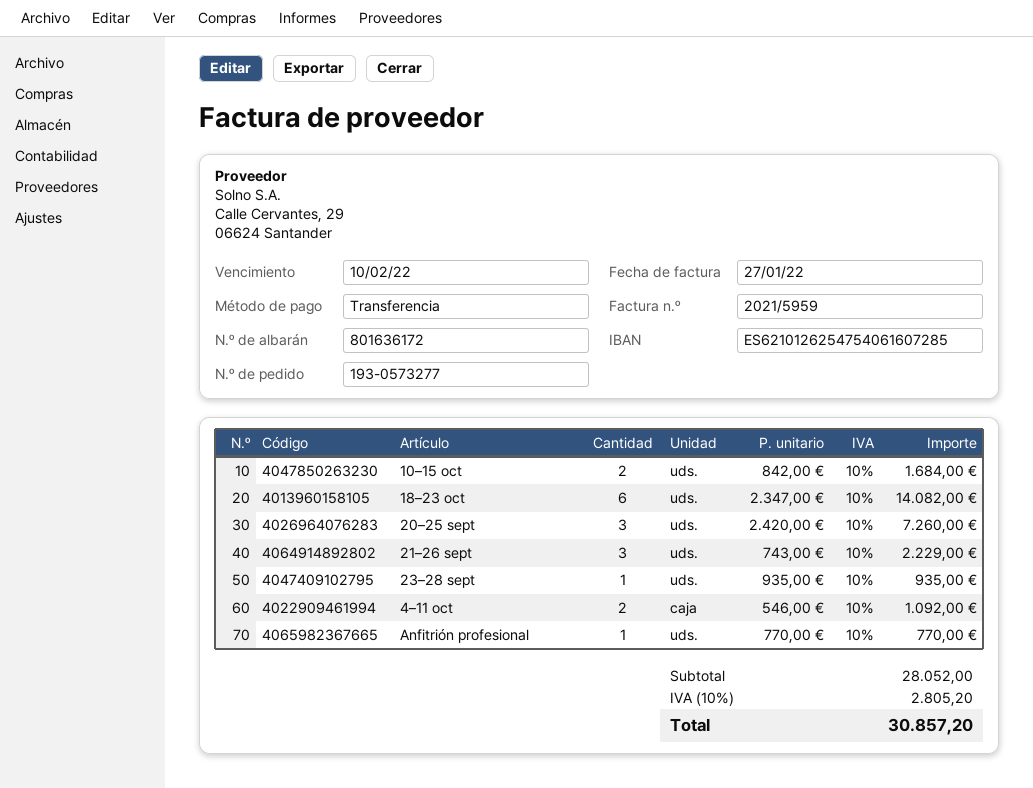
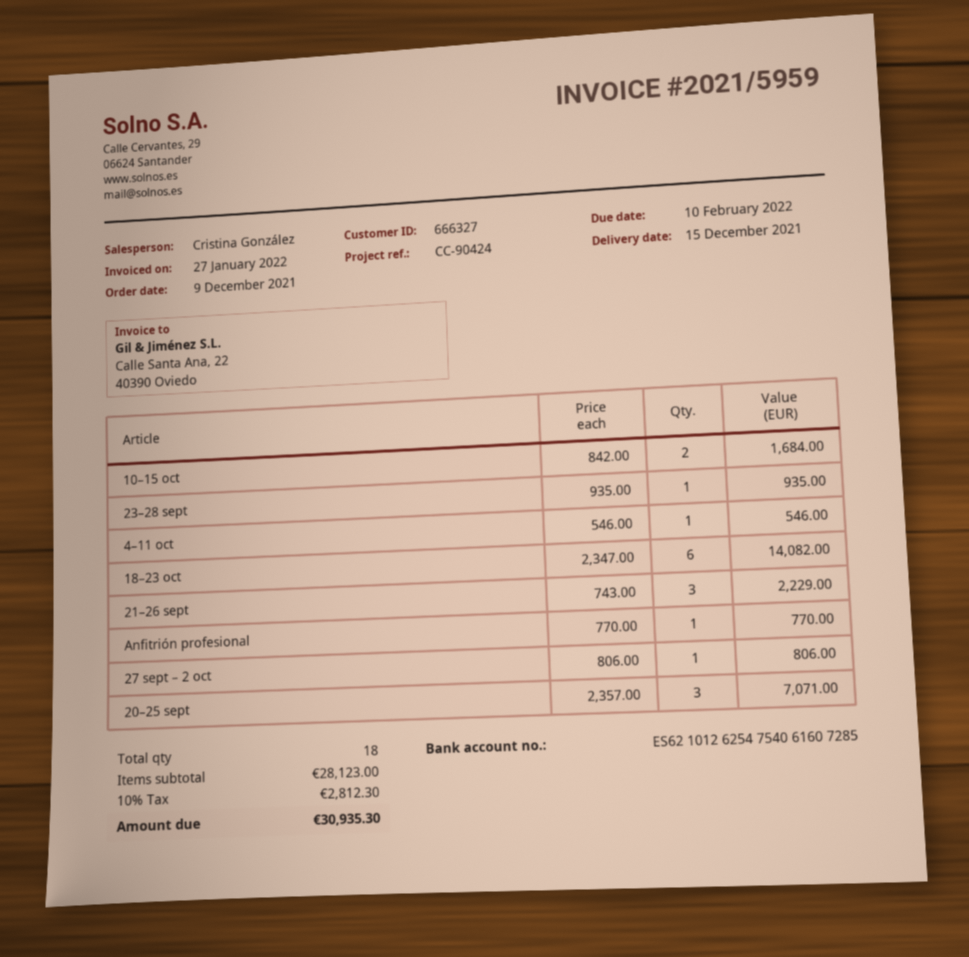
20–25 sept: 3 x 2420.00 = 7260.00 -> 3 x 2357.00 = 7071.00
4–11 oct: 2 x 546.00 = 1092.00 -> 1 x 546.00 = 546.00
27 sept – 2 oct: none -> 1 x 806.00 = 806.00
subtotal: 28052.00 -> 28123.00
tax: 10% = 2805.20 -> 10% = 2812.30
total: 30857.20 -> 30935.30

